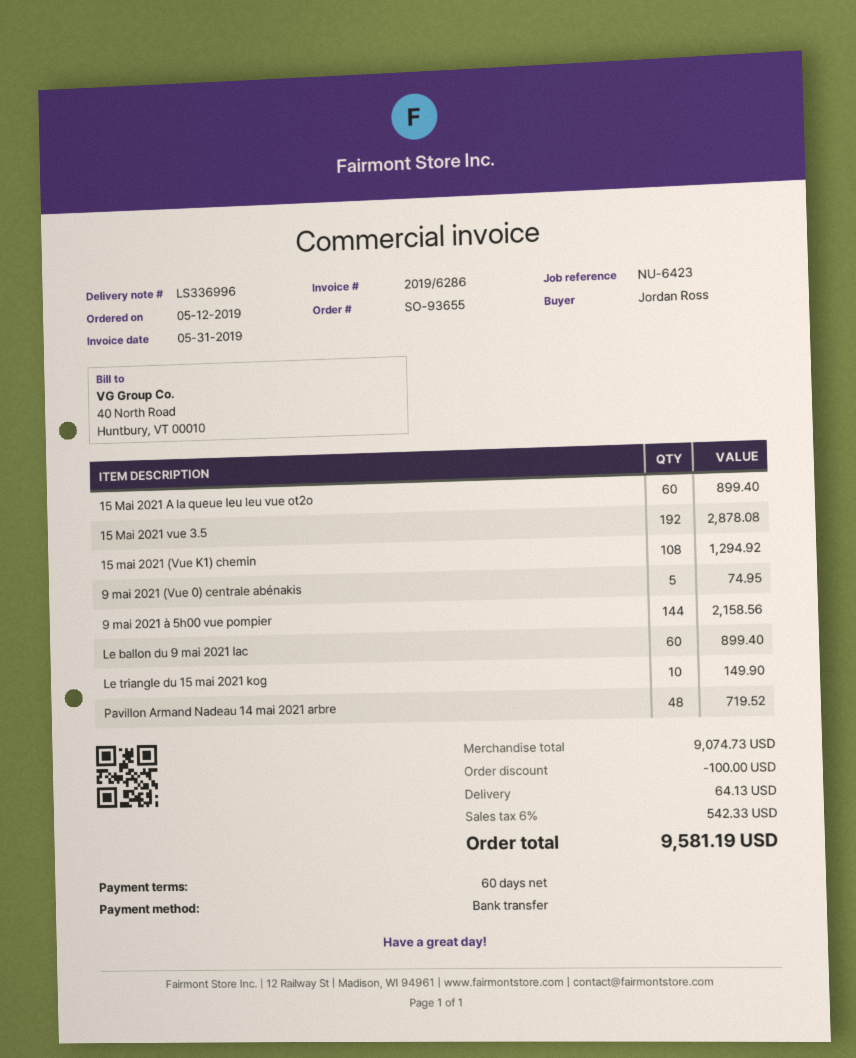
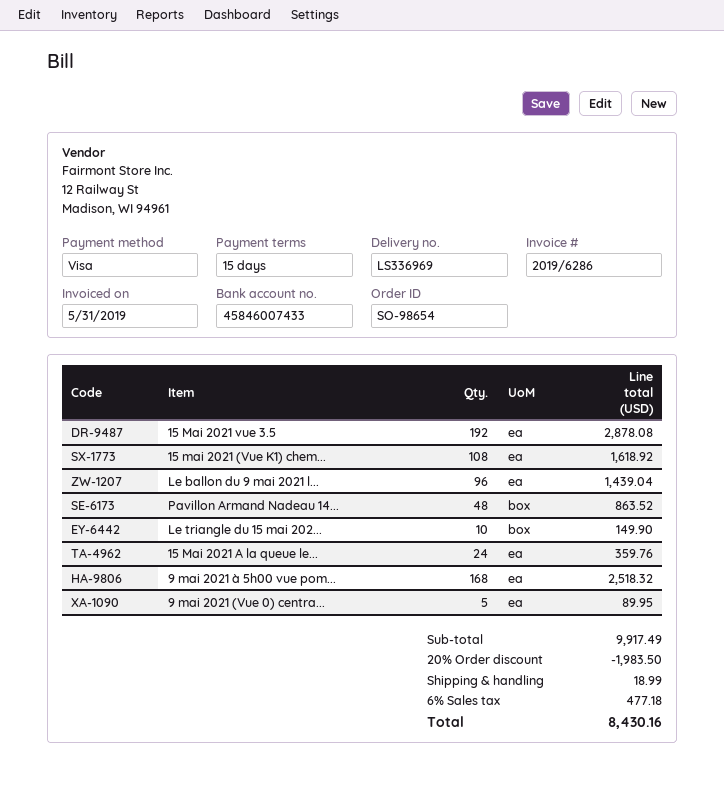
order number: SO-93655 -> SO-98654
delivery note number: LS336996 -> LS336969
payment terms: 60 days -> 15 days
payment method: bank transfer -> Visa
15 Mai 2021 A la queue leu leu vue ot2o: 60 for 899.40 -> 24 for 359.76
15 mai 2021 (Vue K1) chemin: 108 for 1294.92 -> 108 for 1618.92
9 mai 2021 (Vue 0) centrale abénakis: 5 for 74.95 -> 5 for 89.95
9 mai 2021 à 5h00 vue pompier: 144 for 2158.56 -> 168 for 2518.32
Le ballon du 9 mai 2021 lac: 60 for 899.40 -> 96 for 1439.04
Pavillon Armand Nadeau 14 mai 2021 arbre: 48 for 719.52 -> 48 for 863.52
subtotal: 9074.73 -> 9917.49
discount: 100.00 -> 1983.50
shipping: 64.13 -> 18.99
tax: 6% = 542.33 -> 6% = 477.18
total: 9581.19 -> 8430.16

